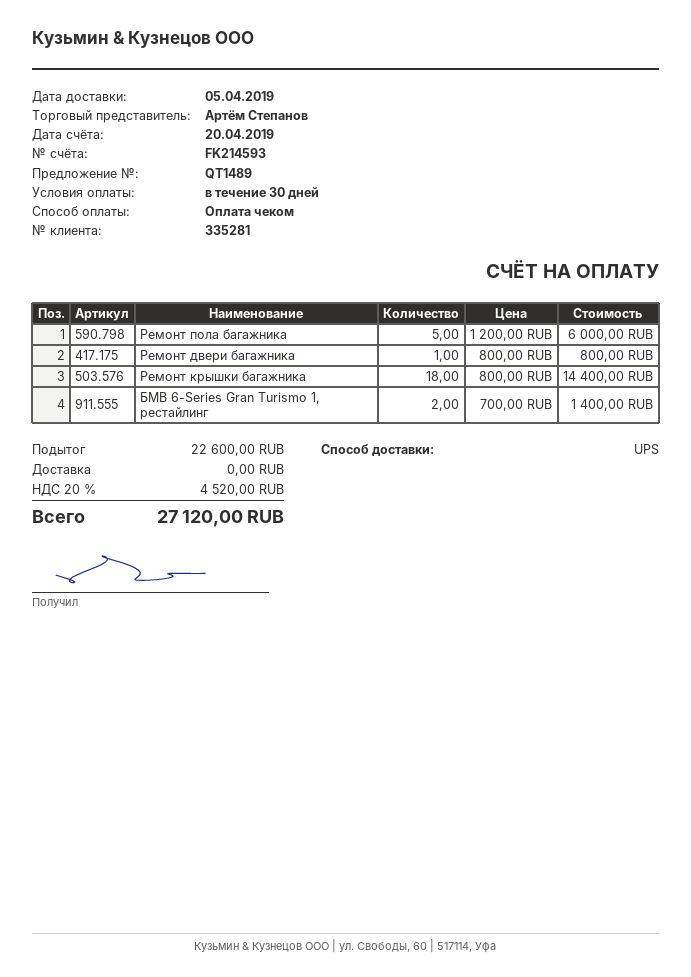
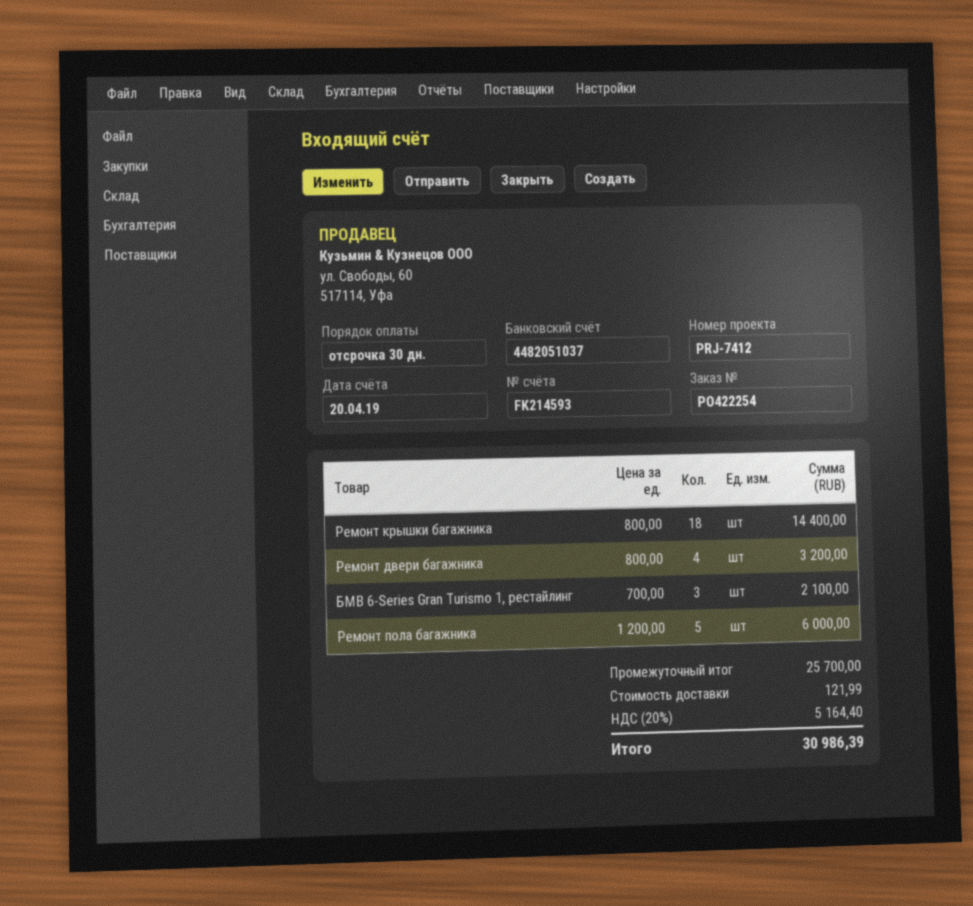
Ремонт двери багажника: 1 x 800.00 = 800.00 -> 4 x 800.00 = 3200.00
БМВ 6-Series Gran Turismo 1, рестайлинг: 2 x 700.00 = 1400.00 -> 3 x 700.00 = 2100.00
subtotal: 22600.00 -> 25700.00
shipping: 0.00 -> 121.99
tax: 20% = 4520.00 -> 20% = 5164.40
total: 27120.00 -> 30986.39

